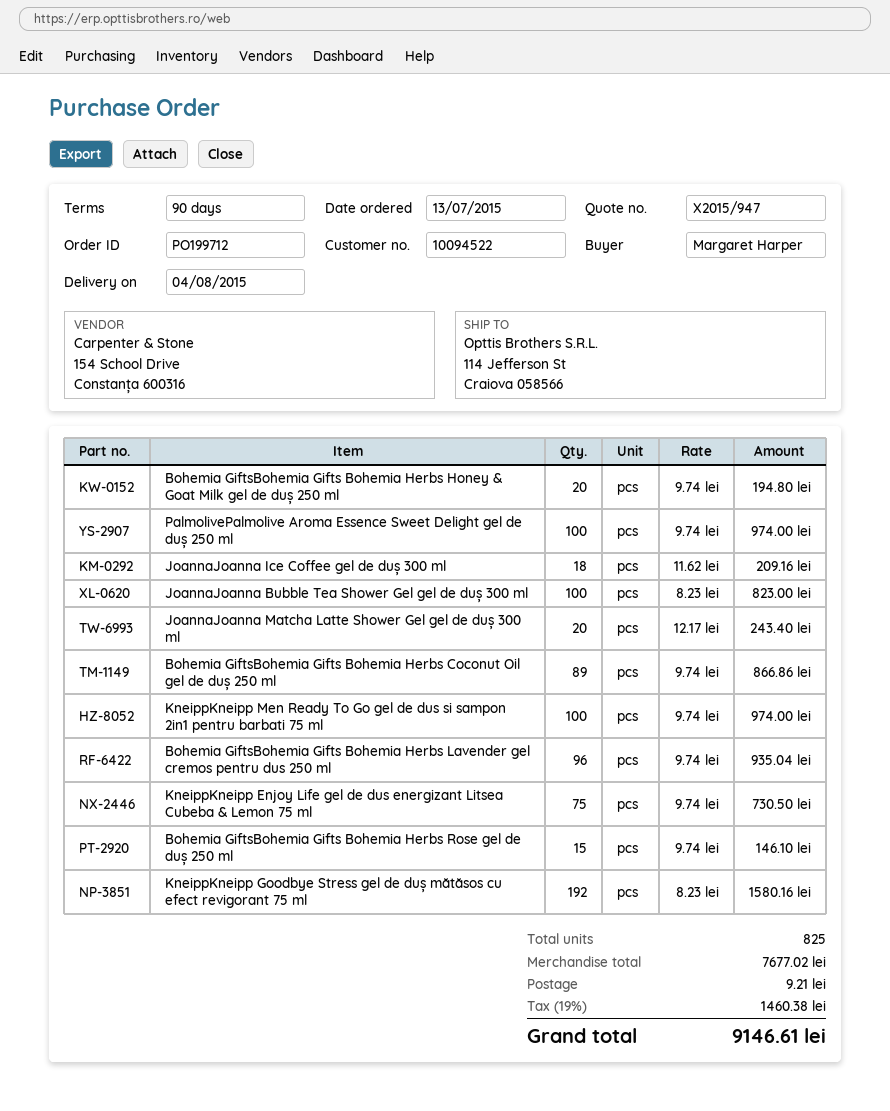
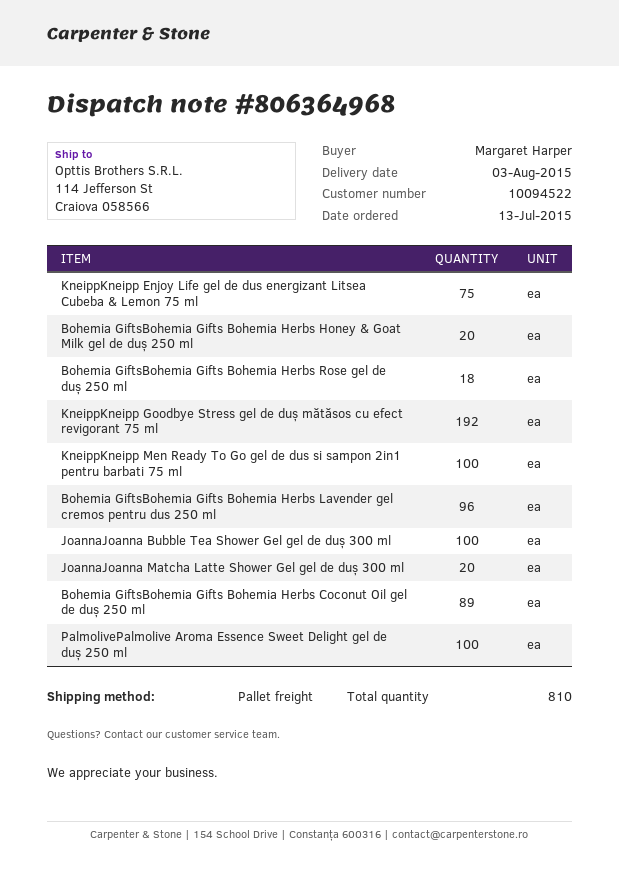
delivery date: 2015-08-04 -> 2015-08-03
JoannaJoanna Ice Coffee gel de duș 300 ml: 18 -> none
Bohemia GiftsBohemia Gifts Bohemia Herbs Rose gel de duș 250 ml: 15 -> 18
total quantity: 825 -> 810

